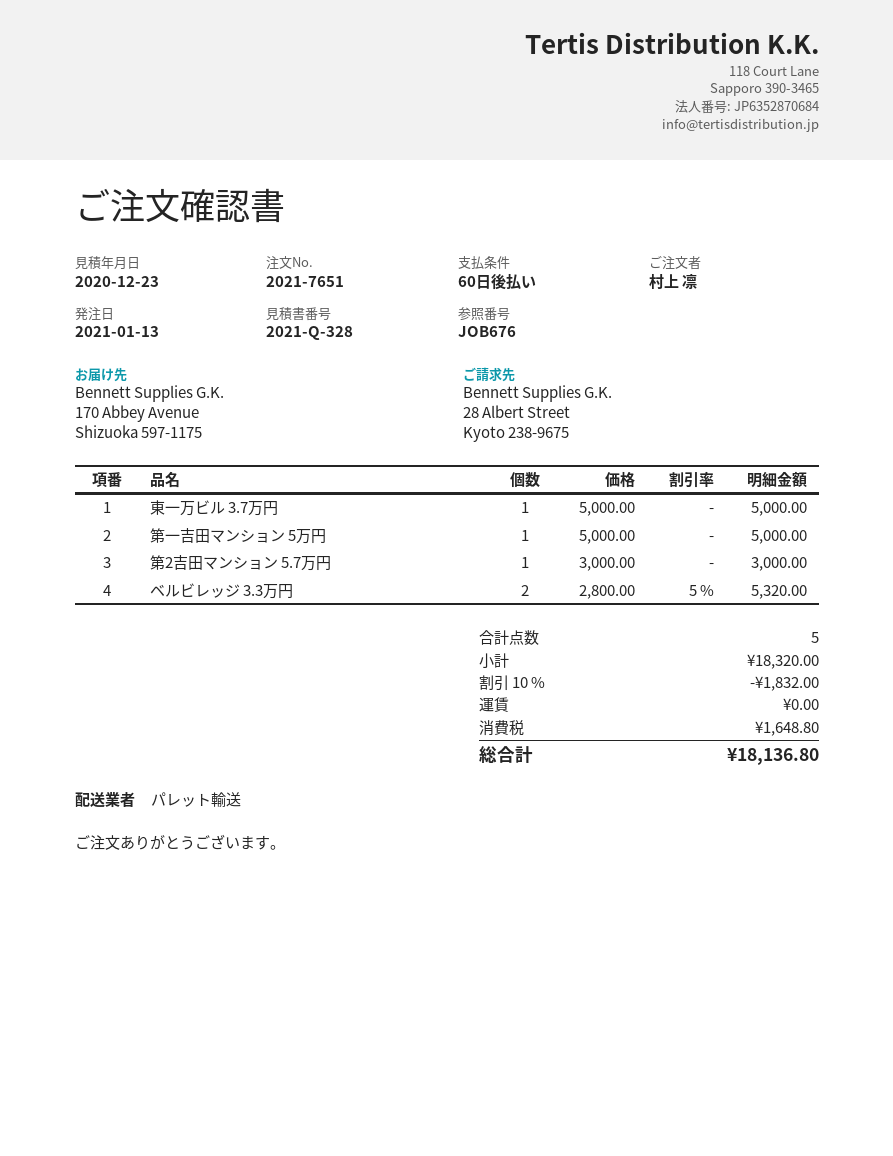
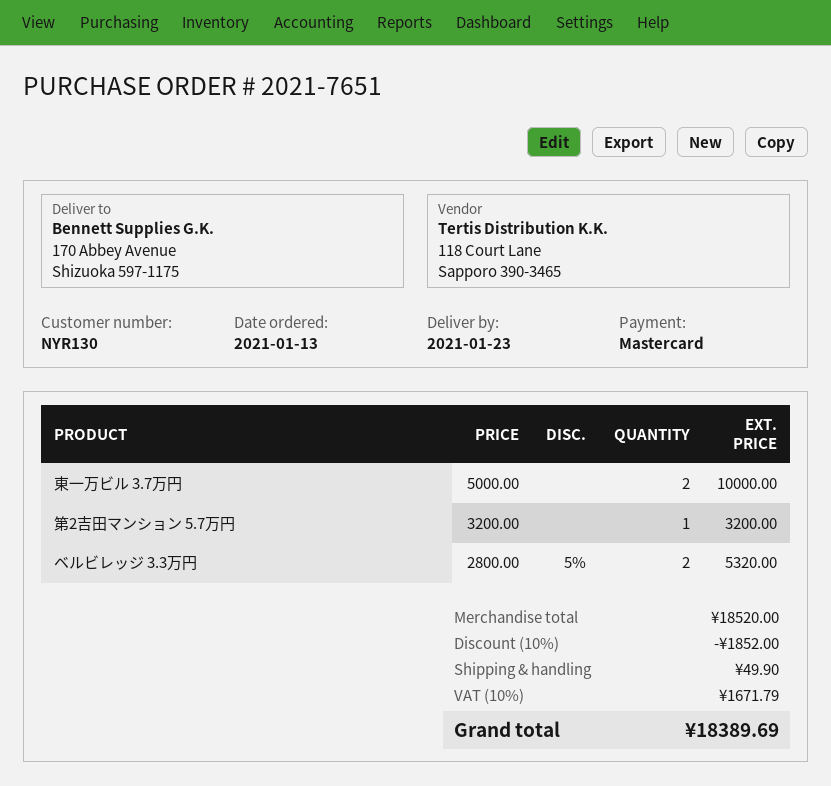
東一万ビル 3.7万円: 1 x 5000.00 = 5000.00 -> 2 x 5000.00 = 10000.00
第一吉田マンション 5万円: 1 x 5000.00 = 5000.00 -> none
第2吉田マンション 5.7万円: 1 x 3000.00 = 3000.00 -> 1 x 3200.00 = 3200.00
subtotal: 18320.00 -> 18520.00
discount: 10% = 1832.00 -> 10% = 1852.00
shipping: 0.00 -> 49.90
tax: 1648.80 -> 1671.79
total: 18136.80 -> 18389.69

